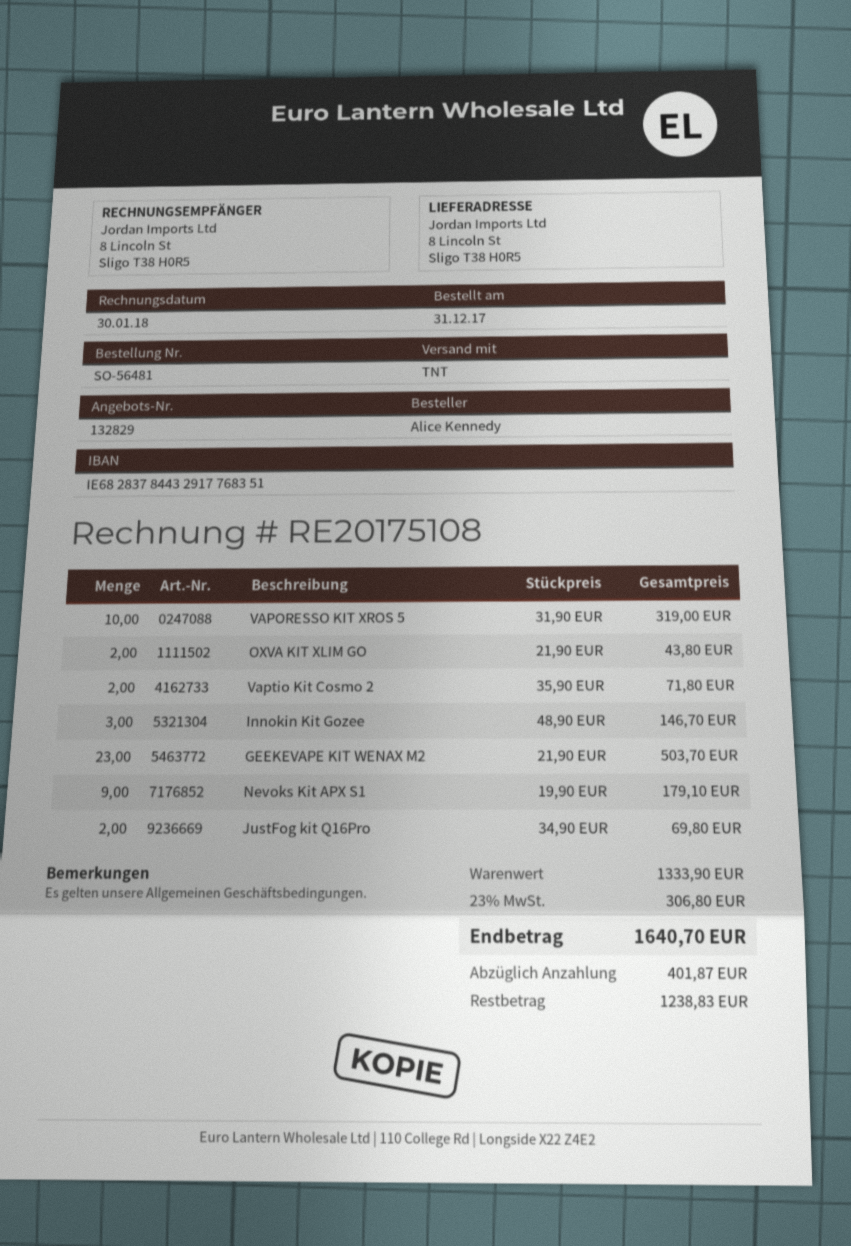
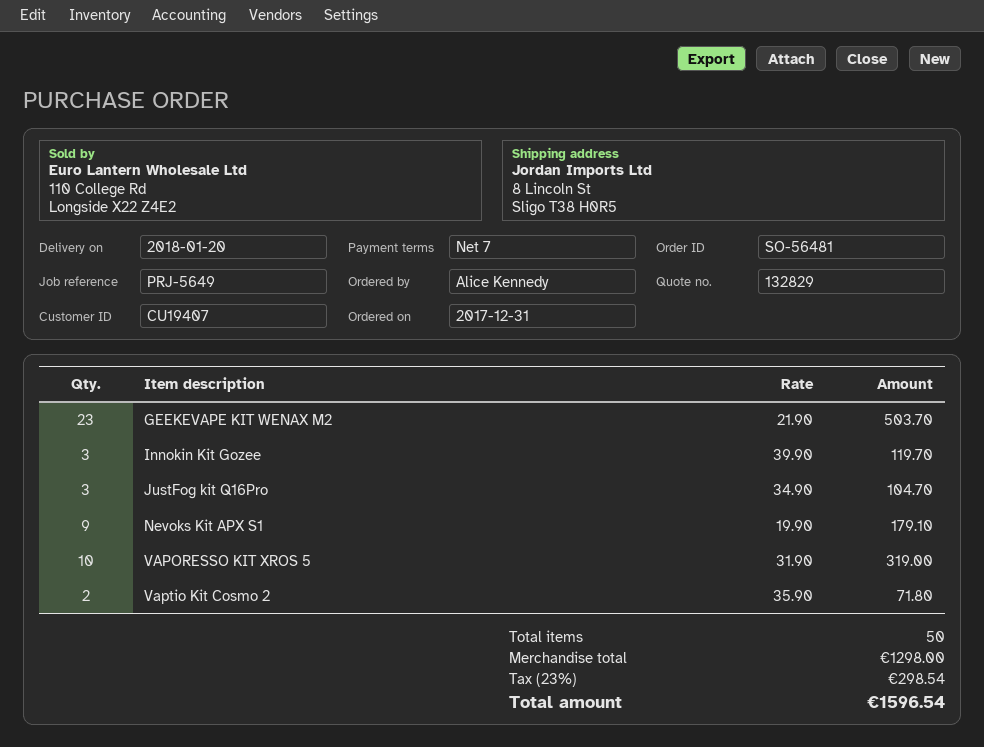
OXVA KIT XLIM GO: 2 x 21.90 = 43.80 -> none
Innokin Kit Gozee: 3 x 48.90 = 146.70 -> 3 x 39.90 = 119.70
JustFog kit Q16Pro: 2 x 34.90 = 69.80 -> 3 x 34.90 = 104.70
subtotal: 1333.90 -> 1298.00
tax: 23% = 306.80 -> 23% = 298.54
total: 1640.70 -> 1596.54

